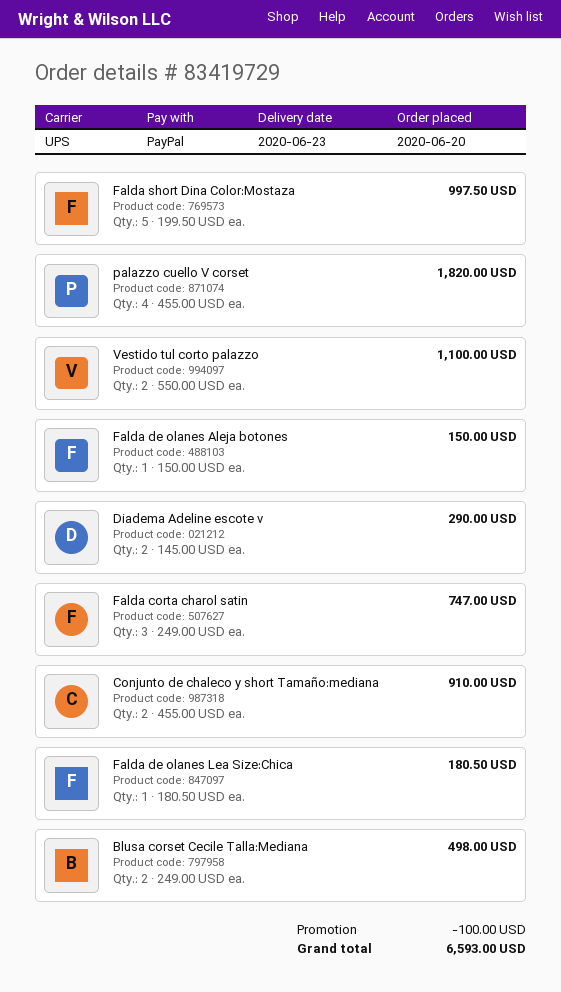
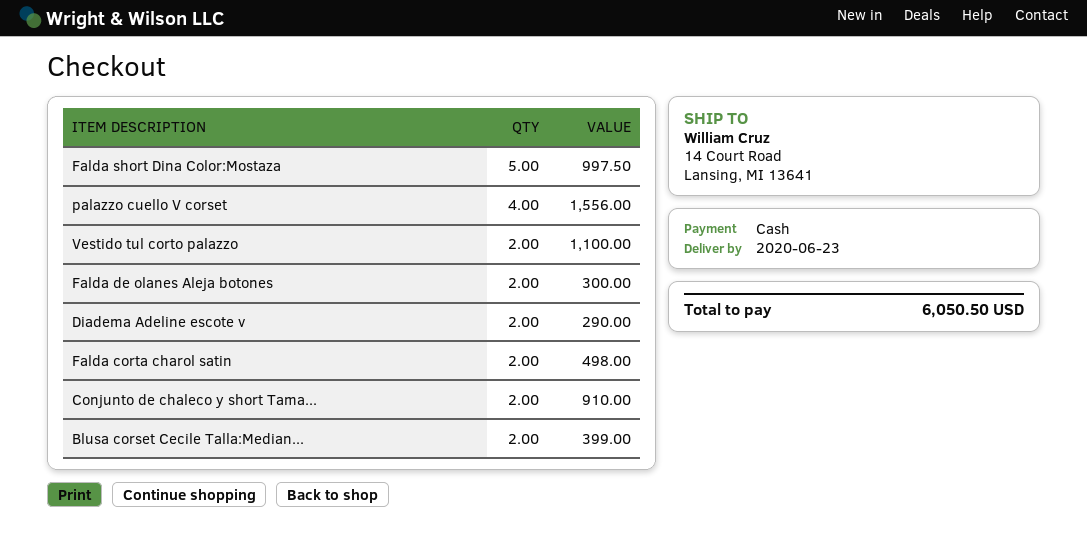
payment method: PayPal -> cash
palazzo cuello V corset: 4 for 1820.00 -> 4 for 1556.00
Falda de olanes Aleja botones: 1 for 150.00 -> 2 for 300.00
Falda corta charol satin: 3 for 747.00 -> 2 for 498.00
Falda de olanes Lea Size:Chica: 1 for 180.50 -> none
Blusa corset Cecile Talla:Mediana: 2 for 498.00 -> 2 for 399.00
discount: 100.00 -> none
total: 6593.00 -> 6050.50

